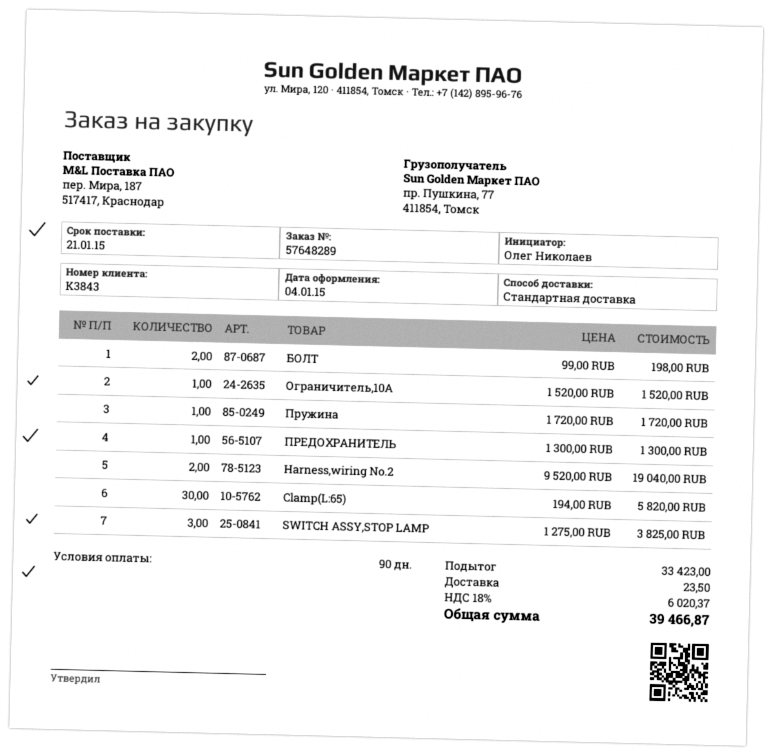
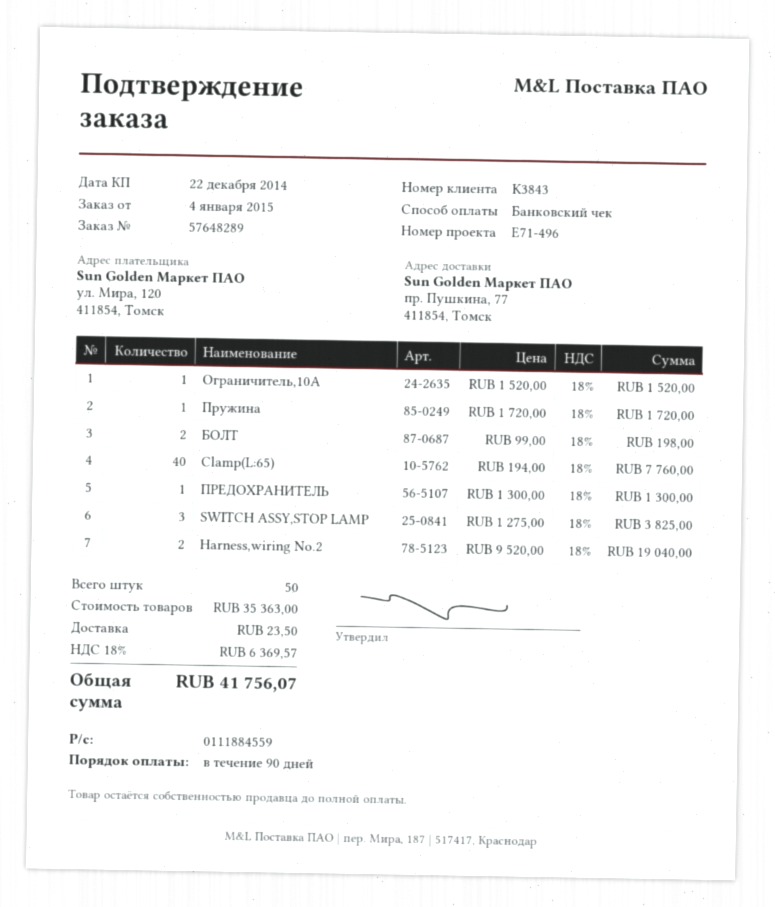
Clamp(L:65): 30 x 194.00 = 5820.00 -> 40 x 194.00 = 7760.00
subtotal: 33423.00 -> 35363.00
tax: 18% = 6020.37 -> 18% = 6369.57
total: 39466.87 -> 41756.07

